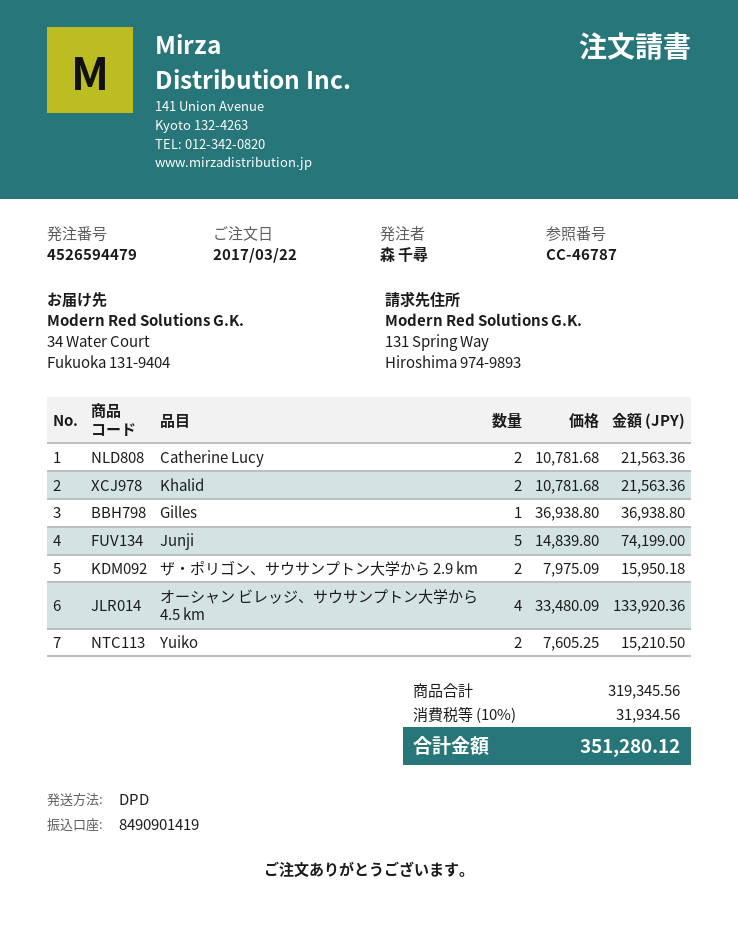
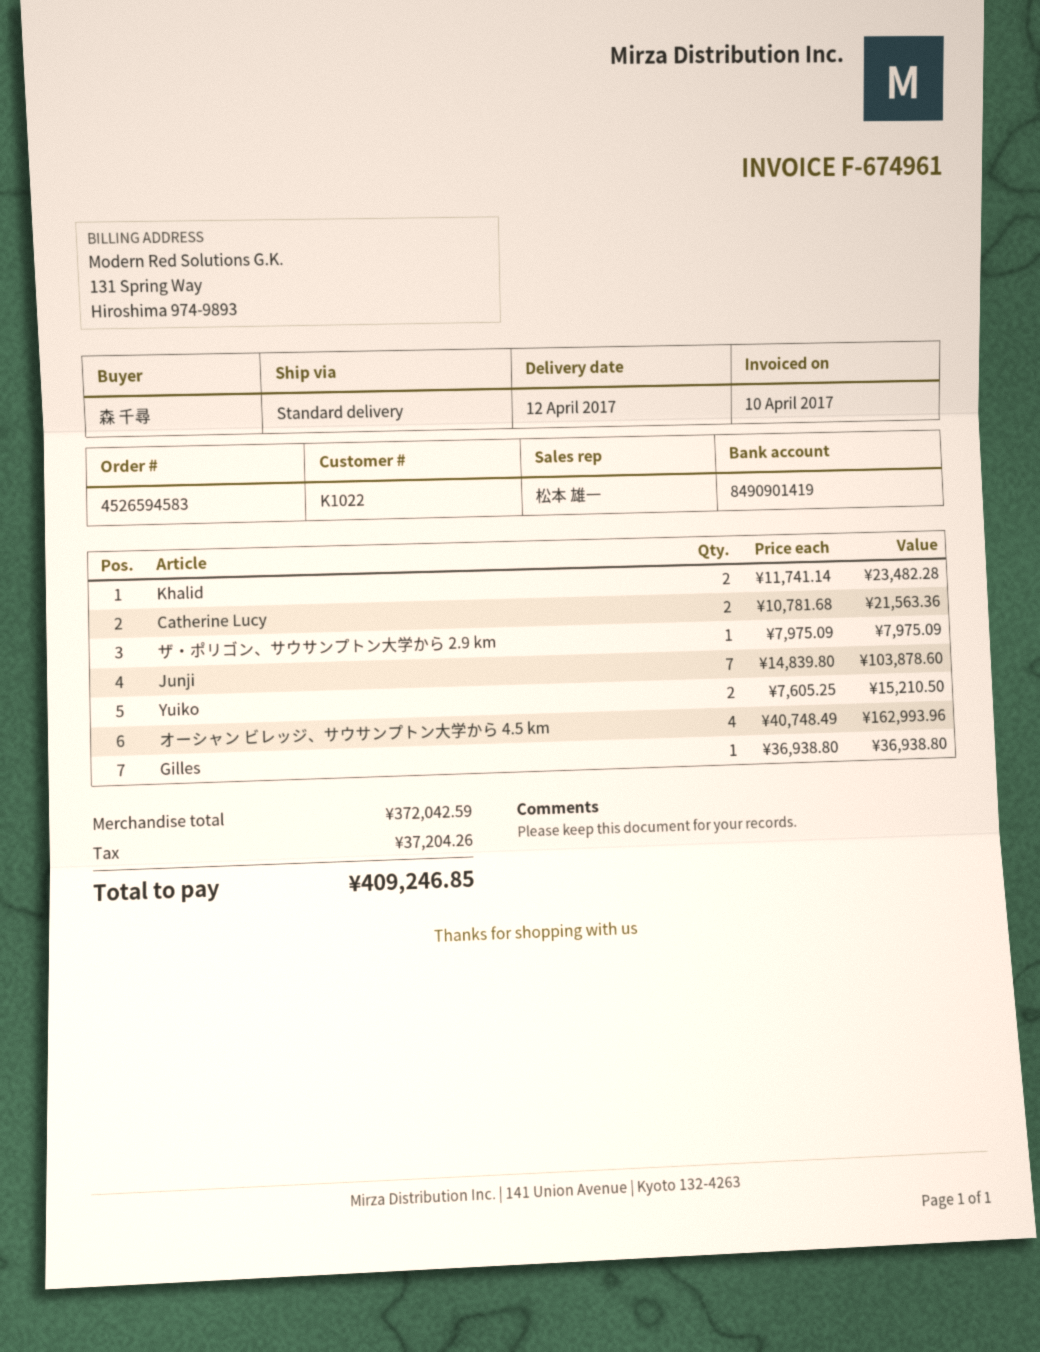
order number: 4526594479 -> 4526594583
shipping method: DPD -> standard
Khalid: 2 x 10781.68 = 21563.36 -> 2 x 11741.14 = 23482.28
Junji: 5 x 14839.80 = 74199.00 -> 7 x 14839.80 = 103878.60
ザ・ポリゴン、サウサンプトン大学から 2.9 km: 2 x 7975.09 = 15950.18 -> 1 x 7975.09 = 7975.09
オーシャン ビレッジ、サウサンプトン大学から 4.5 km: 4 x 33480.09 = 133920.36 -> 4 x 40748.49 = 162993.96
subtotal: 319345.56 -> 372042.59
tax: 31934.56 -> 37204.26
total: 351280.12 -> 409246.85

